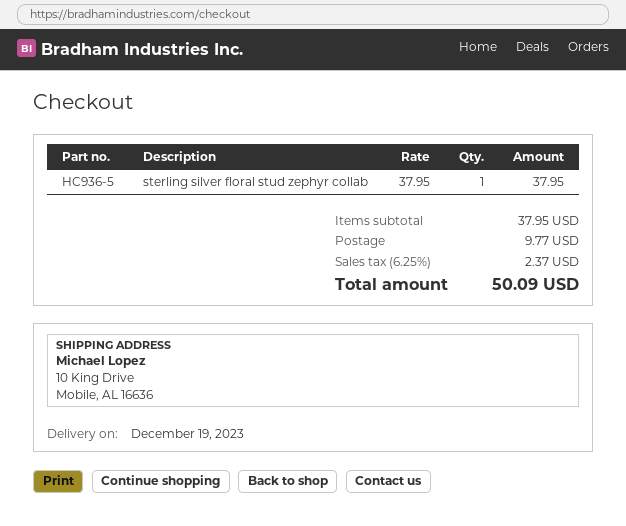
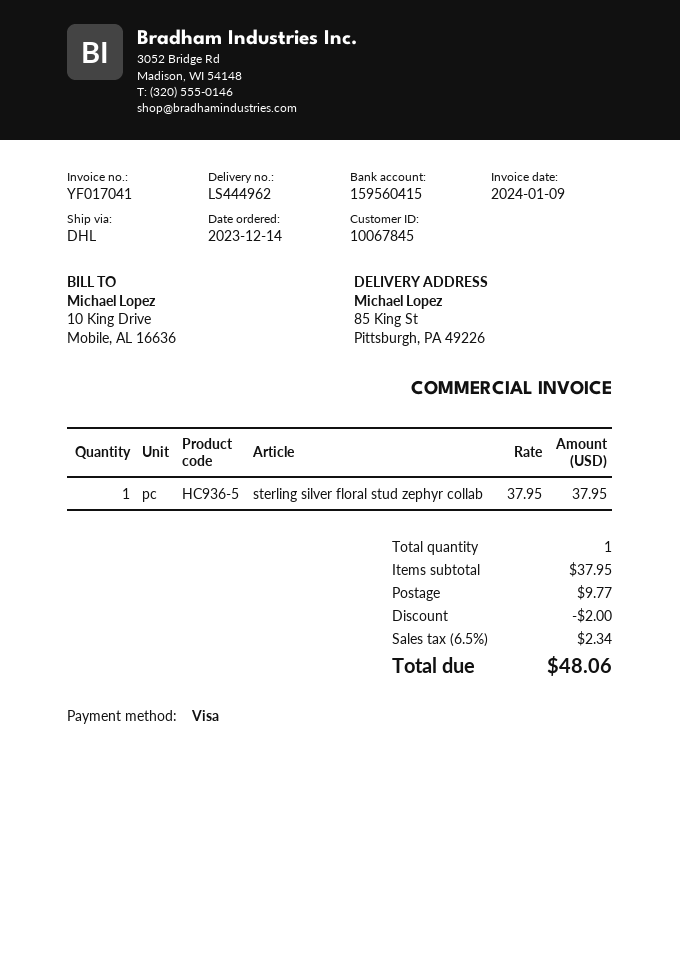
ship to: 10 King Drive, Mobile, AL 16636 -> 85 King St, Pittsburgh, PA 49226
discount: none -> 2.00
tax: 6.25% = 2.37 -> 6.5% = 2.34
total: 50.09 -> 48.06

